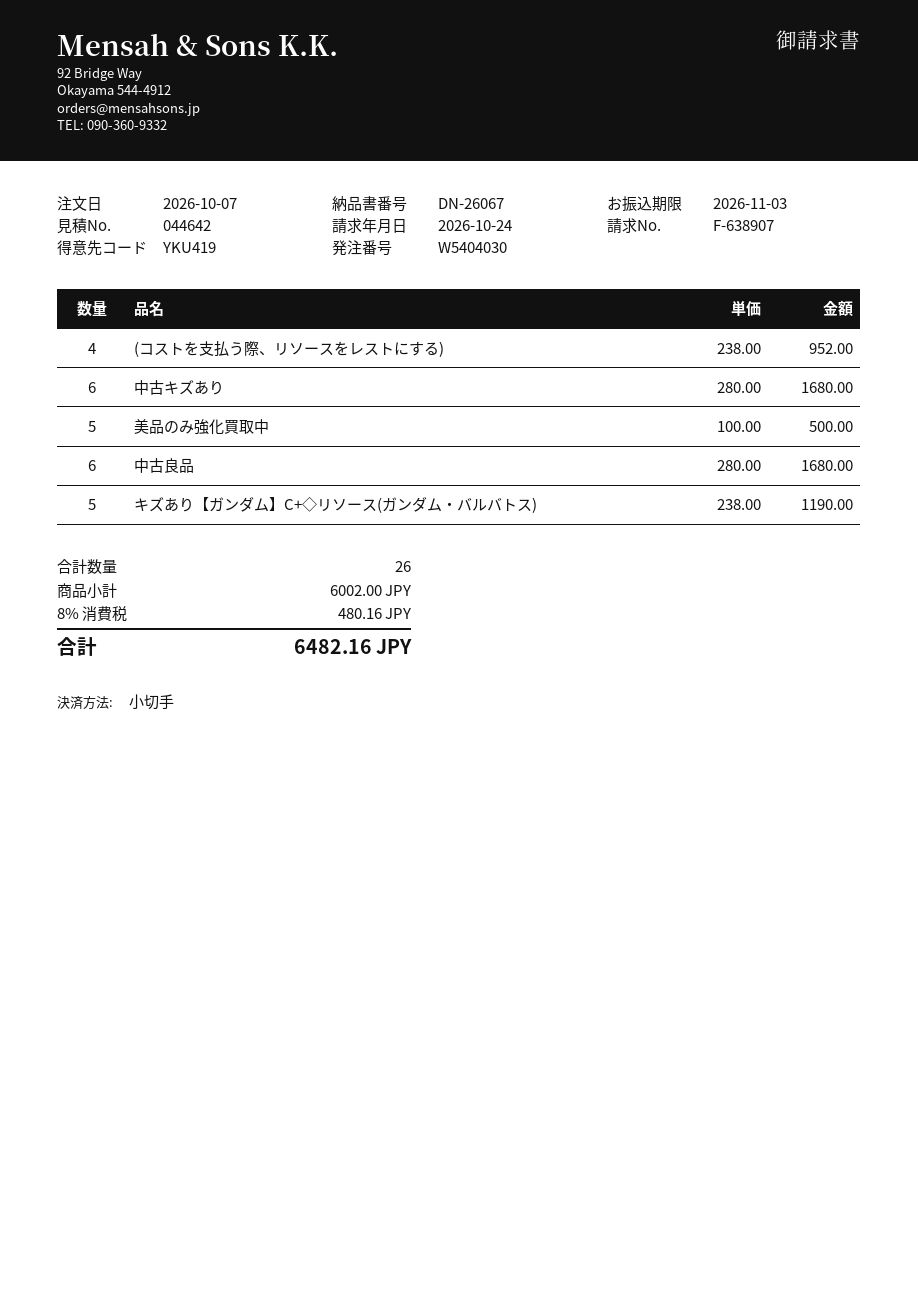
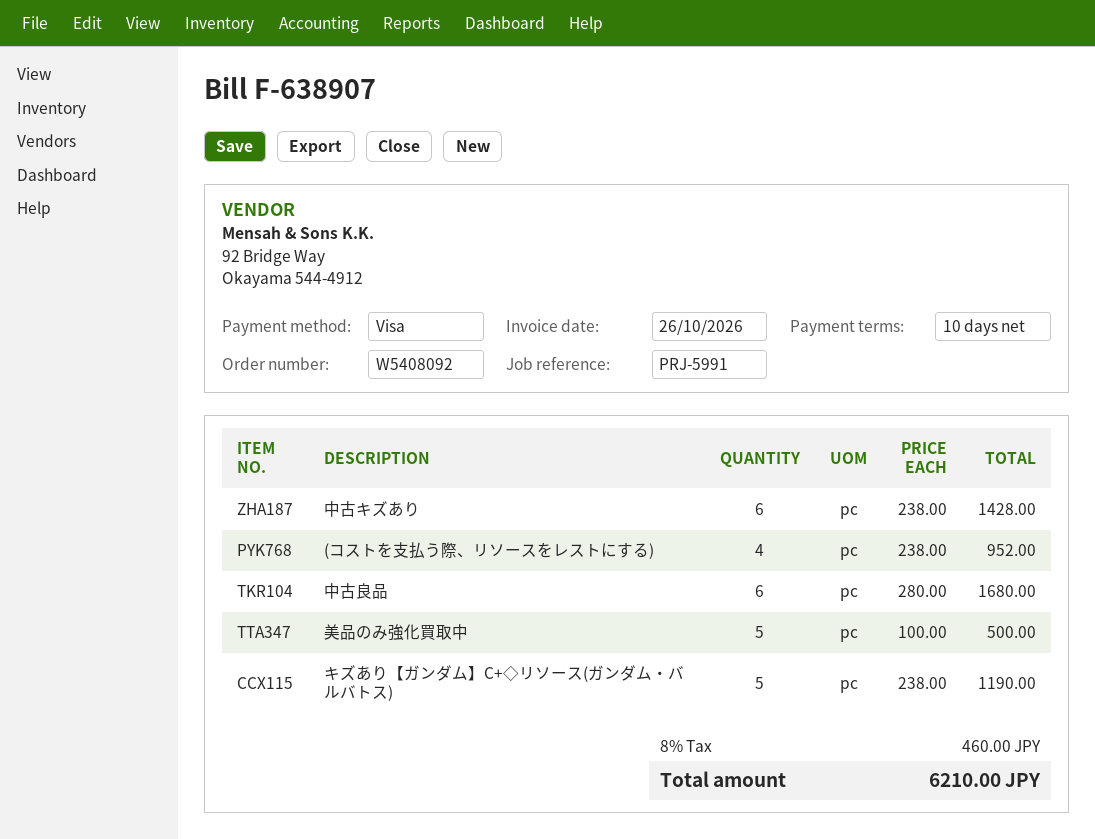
order number: W5404030 -> W5408092
invoice date: 2026-10-24 -> 2026-10-26
payment method: cheque -> Visa
中古キズあり: 6 x 280.00 = 1680.00 -> 6 x 238.00 = 1428.00
tax: 8% = 480.16 -> 8% = 460.00
total: 6482.16 -> 6210.00

